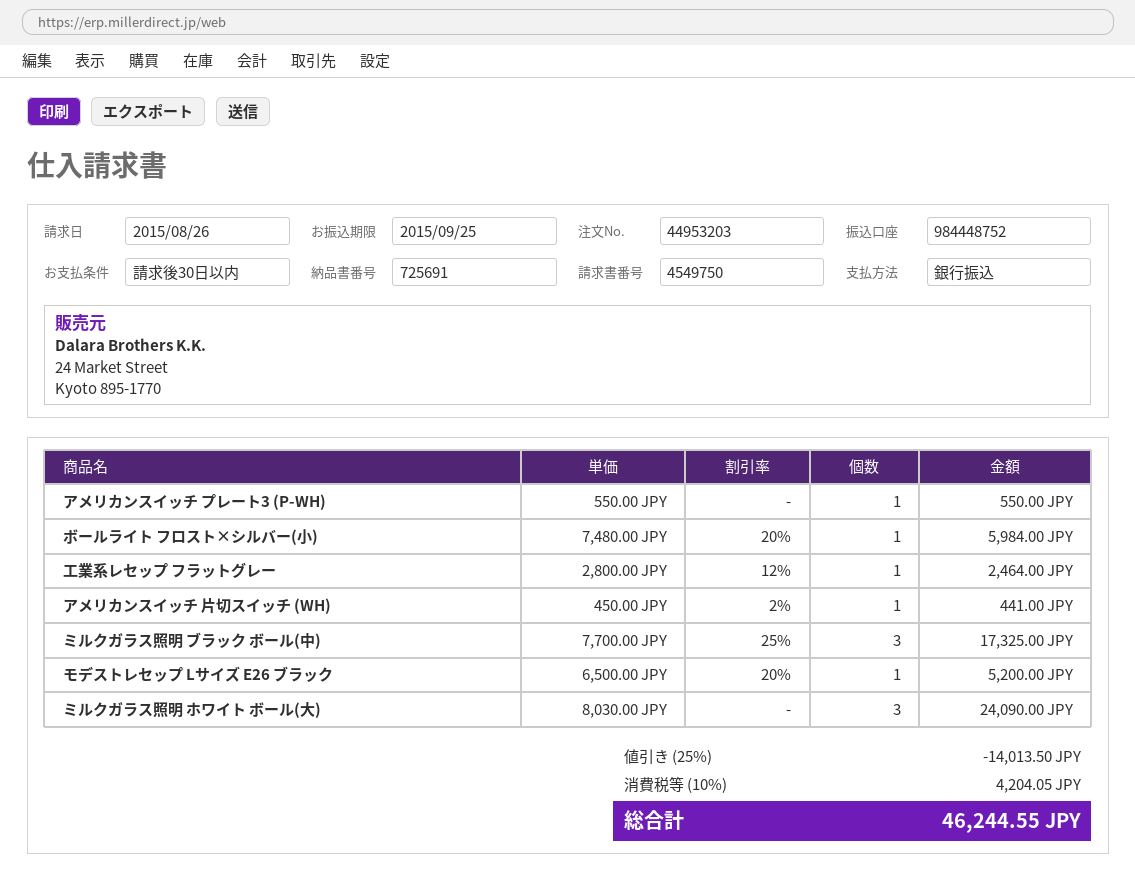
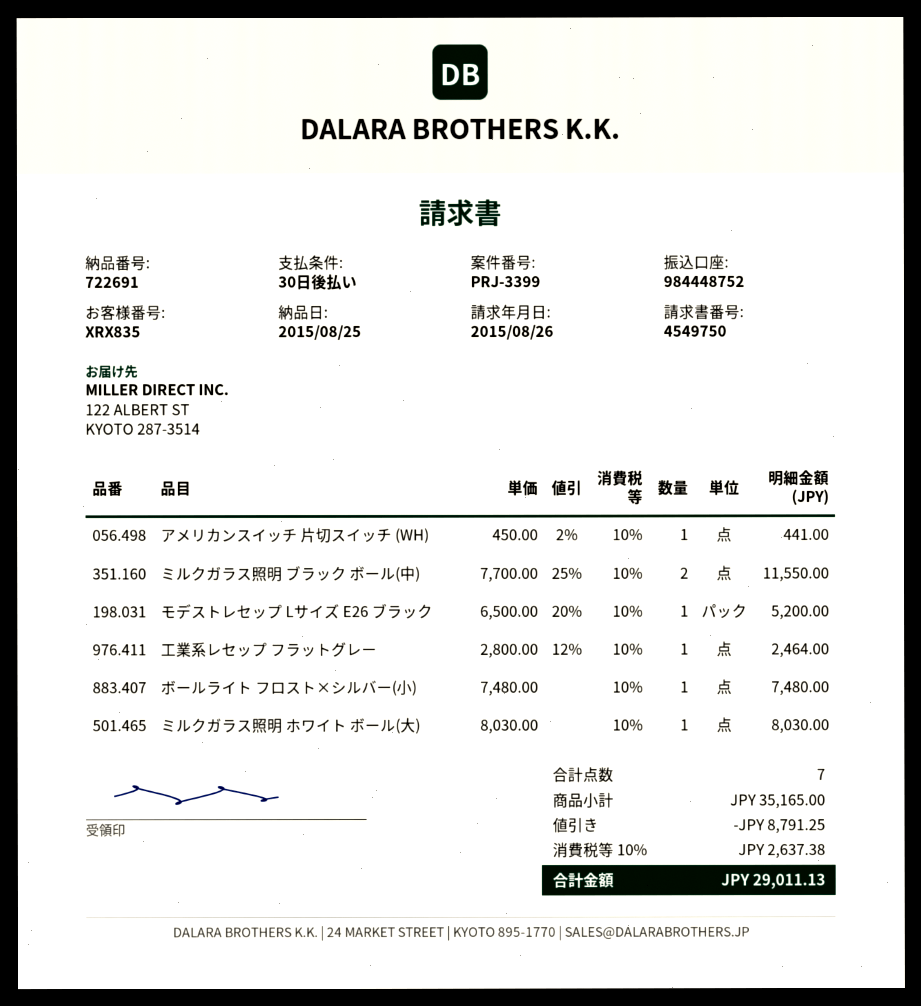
delivery note number: 725691 -> 722691
アメリカンスイッチ プレート3 (P-WH): 1 x 550.00 = 550.00 -> none
ボールライト フロスト×シルバー(小): 1 x 7480.00 - 20% = 5984.00 -> 1 x 7480.00 = 7480.00
ミルクガラス照明 ブラック ボール(中): 3 x 7700.00 - 25% = 17325.00 -> 2 x 7700.00 - 25% = 11550.00
ミルクガラス照明 ホワイト ボール(大): 3 x 8030.00 = 24090.00 -> 1 x 8030.00 = 8030.00
discount: 14013.50 -> 8791.25
tax: 10% = 4204.05 -> 10% = 2637.38
total: 46244.55 -> 29011.13

